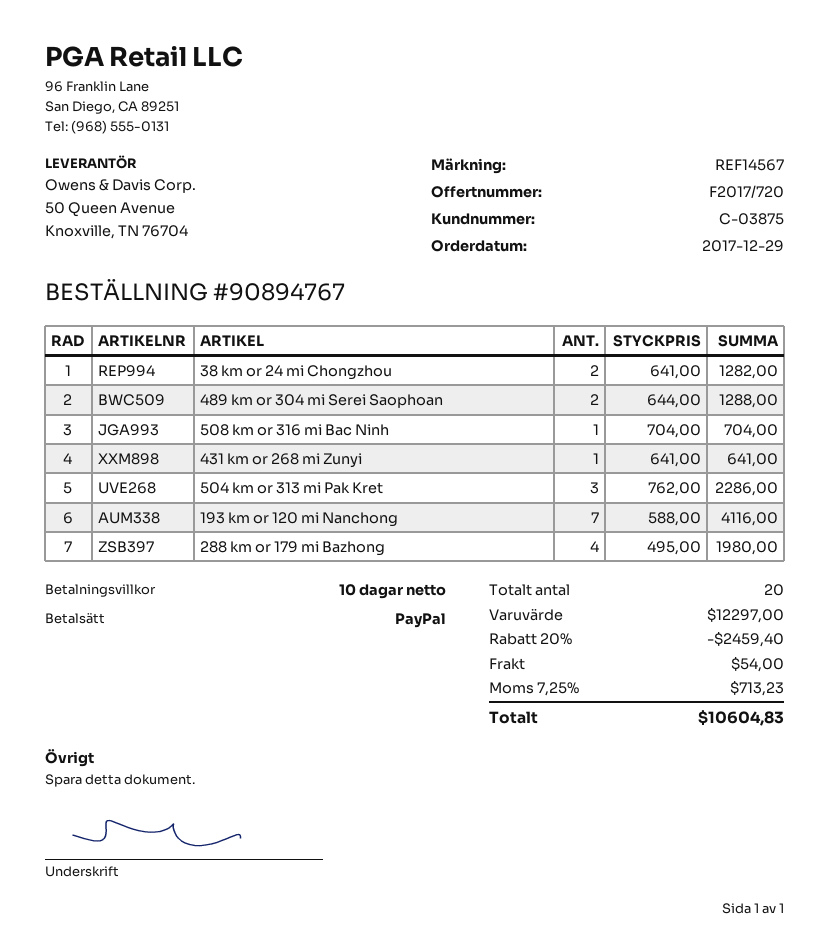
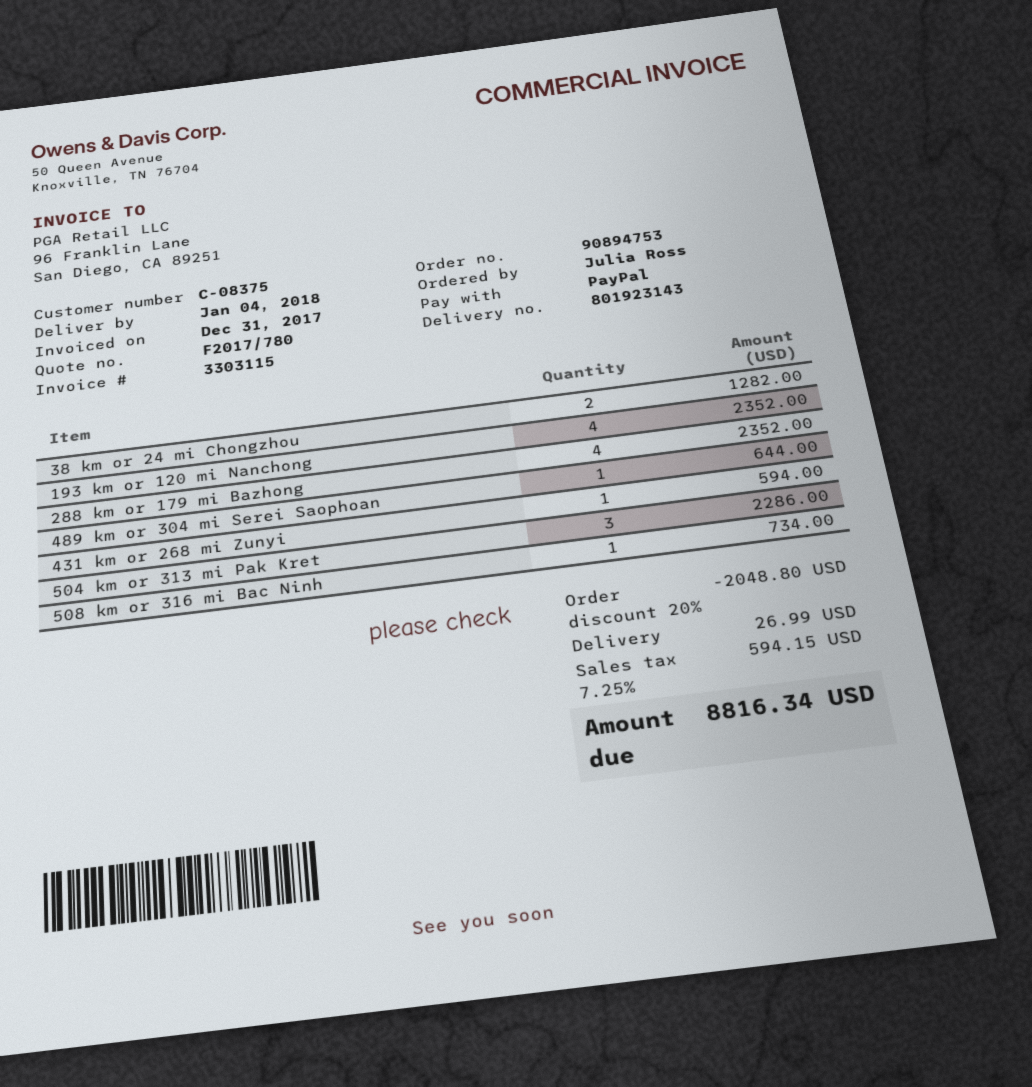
quote number: F2017/720 -> F2017/780
order number: 90894767 -> 90894753
customer number: C-03875 -> C-08375
489 km or 304 mi Serei Saophoan: 2 for 1288.00 -> 1 for 644.00
508 km or 316 mi Bac Ninh: 1 for 704.00 -> 1 for 734.00
431 km or 268 mi Zunyi: 1 for 641.00 -> 1 for 594.00
193 km or 120 mi Nanchong: 7 for 4116.00 -> 4 for 2352.00
288 km or 179 mi Bazhong: 4 for 1980.00 -> 4 for 2352.00
discount: 20% = 2459.40 -> 20% = 2048.80
shipping: 54.00 -> 26.99
tax: 7.25% = 713.23 -> 7.25% = 594.15
total: 10604.83 -> 8816.34

